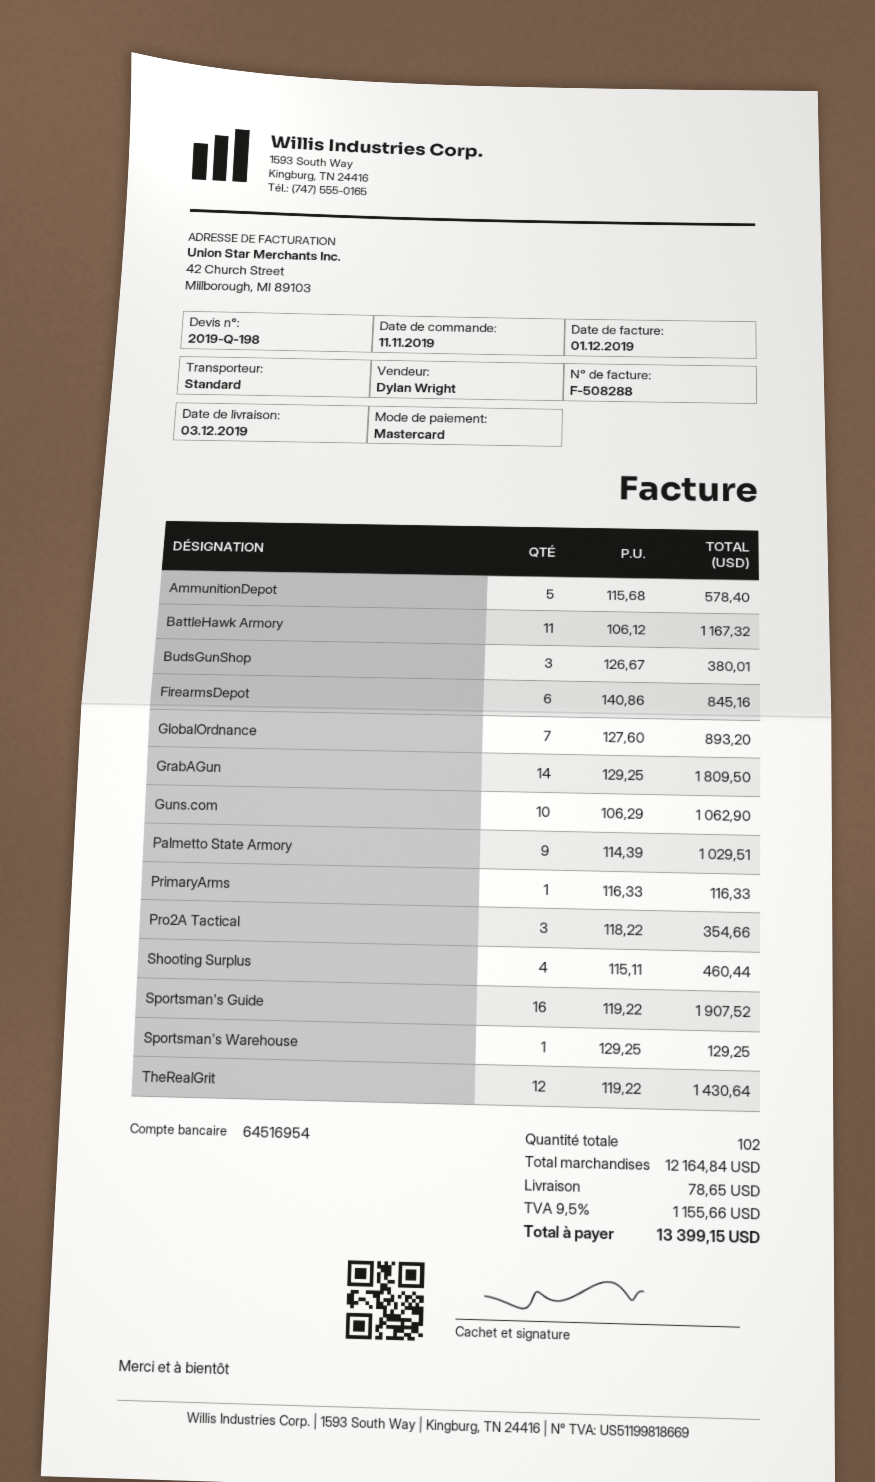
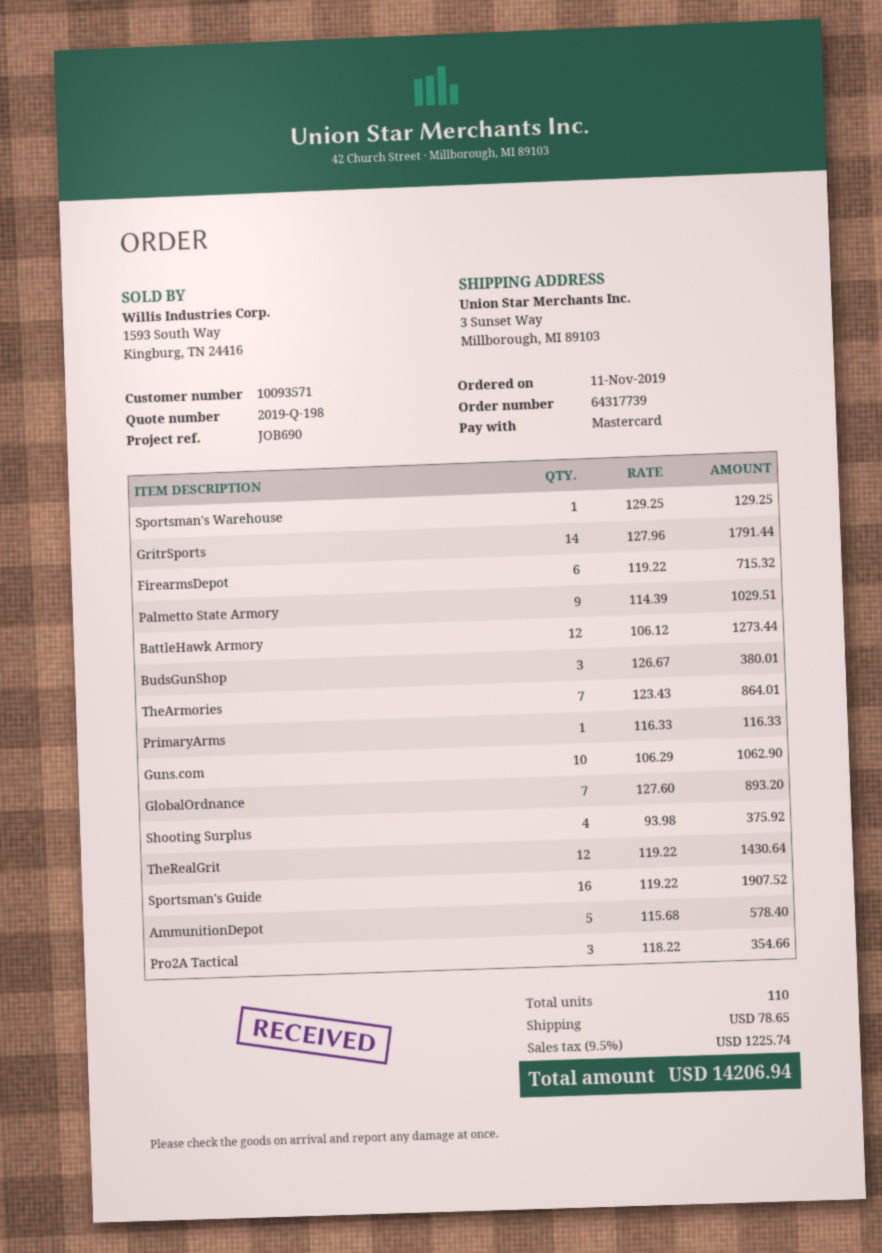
BattleHawk Armory: 11 x 106.12 = 1167.32 -> 12 x 106.12 = 1273.44
FirearmsDepot: 6 x 140.86 = 845.16 -> 6 x 119.22 = 715.32
GrabAGun: 14 x 129.25 = 1809.50 -> none
Shooting Surplus: 4 x 115.11 = 460.44 -> 4 x 93.98 = 375.92
GritrSports: none -> 14 x 127.96 = 1791.44
TheArmories: none -> 7 x 123.43 = 864.01
total quantity: 102 -> 110
tax: 9.5% = 1155.66 -> 9.5% = 1225.74
total: 13399.15 -> 14206.94

